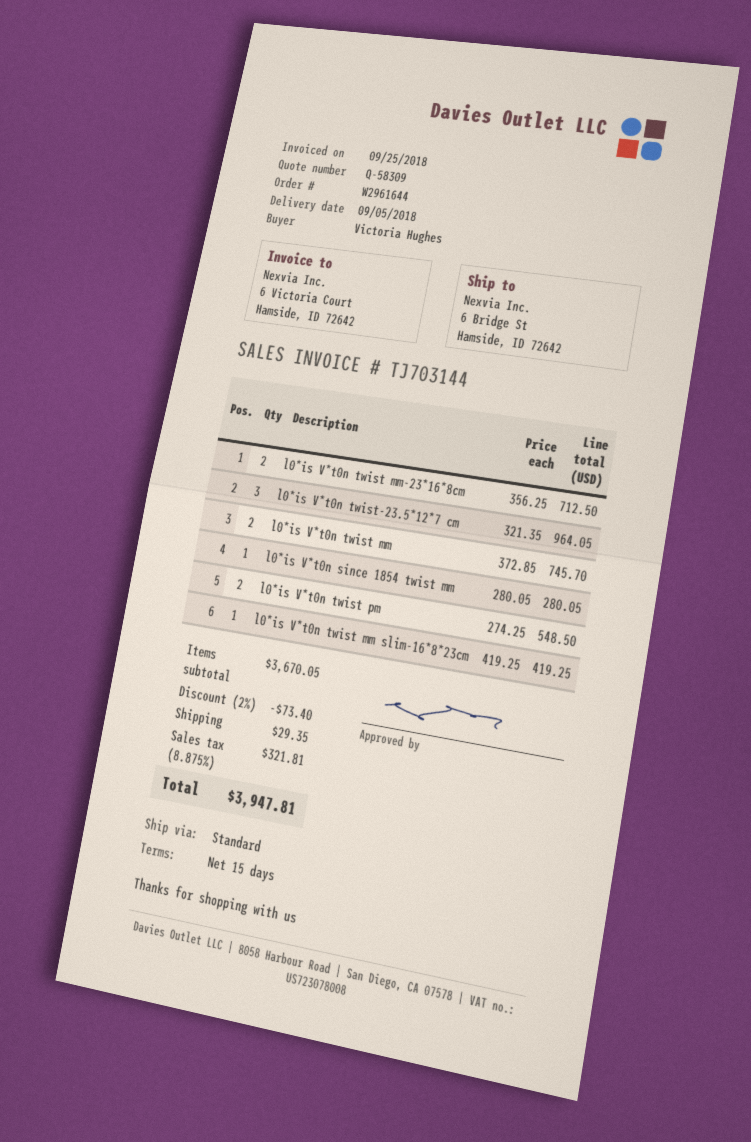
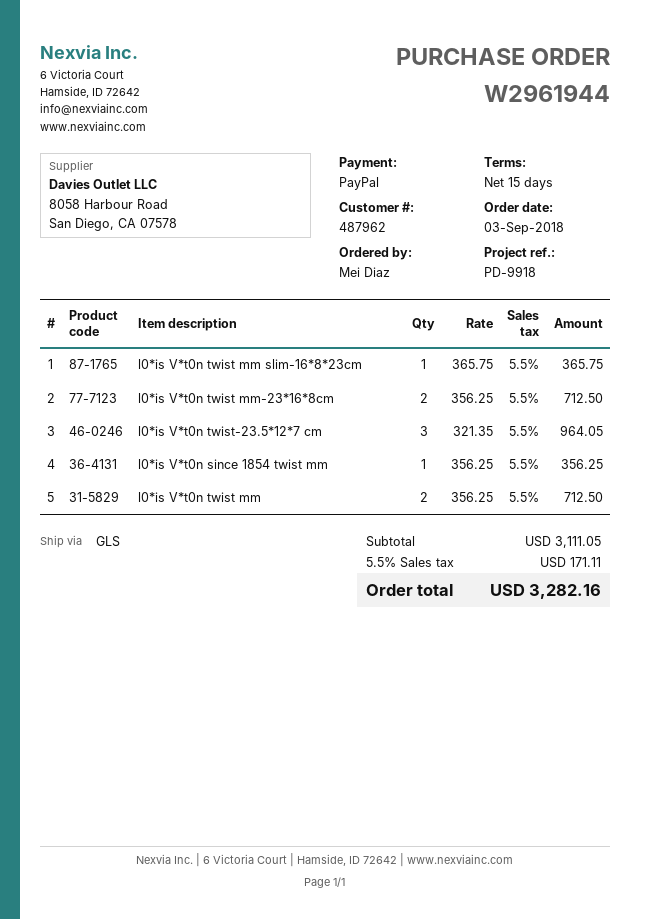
order number: W2961644 -> W2961944
ordered by: Victoria Hughes -> Mei Diaz
shipping method: standard -> GLS
l0*is V*t0n twist mm: 2 x 372.85 = 745.70 -> 2 x 356.25 = 712.50
l0*is V*t0n since 1854 twist mm: 1 x 280.05 = 280.05 -> 1 x 356.25 = 356.25
l0*is V*t0n twist pm: 2 x 274.25 = 548.50 -> none
l0*is V*t0n twist mm slim-16*8*23cm: 1 x 419.25 = 419.25 -> 1 x 365.75 = 365.75
subtotal: 3670.05 -> 3111.05
discount: 2% = 73.40 -> none
shipping: 29.35 -> none
tax: 8.875% = 321.81 -> 5.5% = 171.11
total: 3947.81 -> 3282.16

